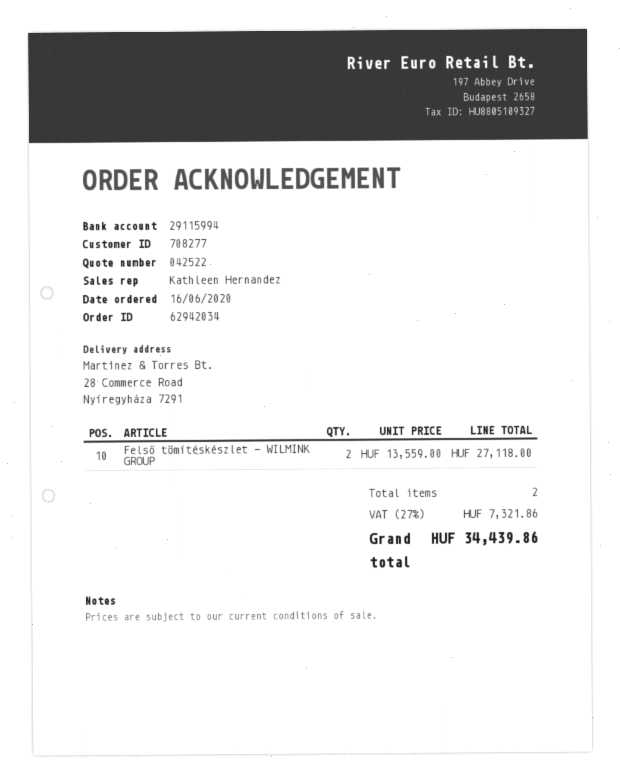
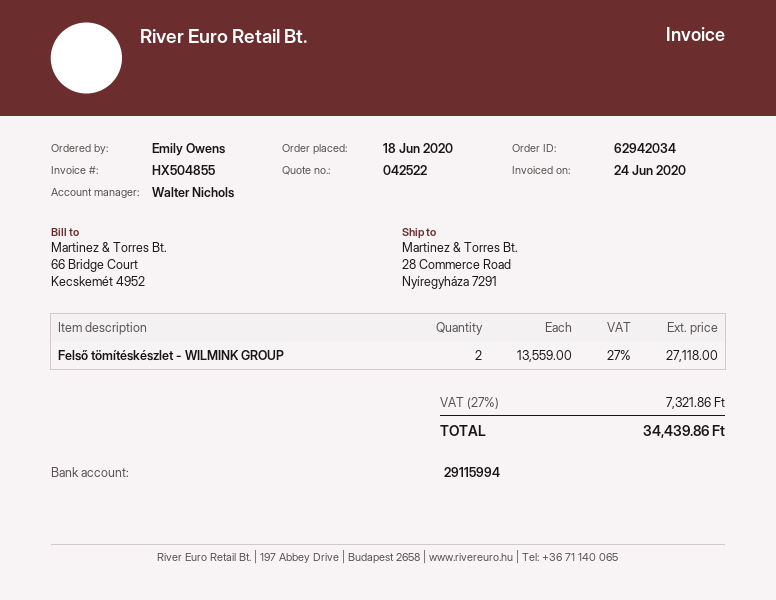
order date: 2020-06-16 -> 2020-06-18
sales rep: Kathleen Hernandez -> Walter Nichols

